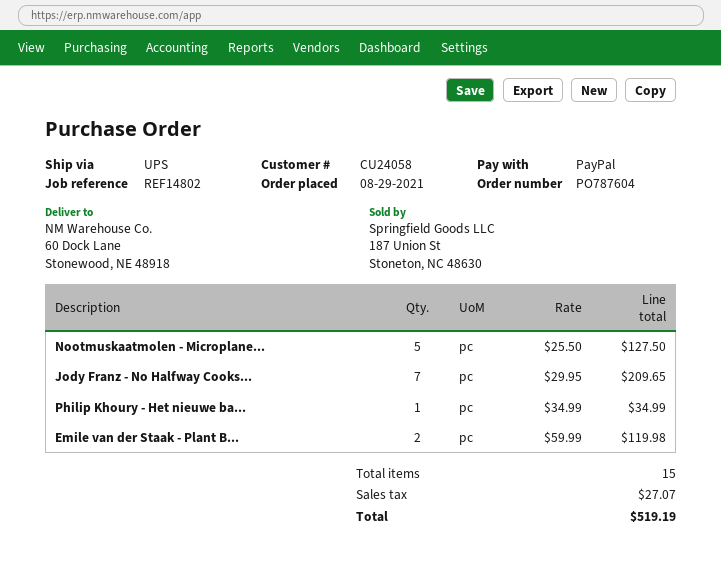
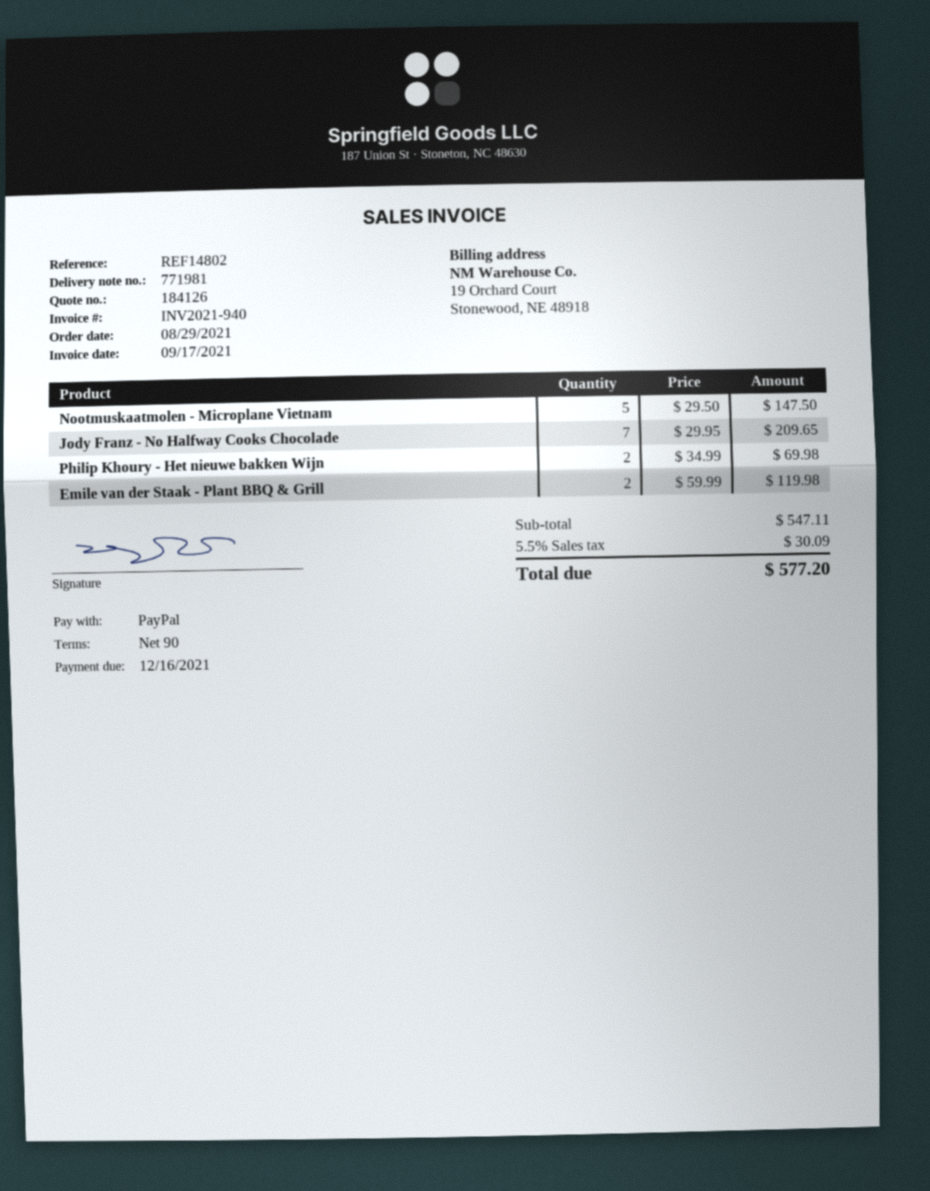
Nootmuskaatmolen - Microplane...: 5 x 25.50 = 127.50 -> 5 x 29.50 = 147.50
Philip Khoury - Het nieuwe ba...: 1 x 34.99 = 34.99 -> 2 x 34.99 = 69.98
tax: 27.07 -> 30.09
total: 519.19 -> 577.20

